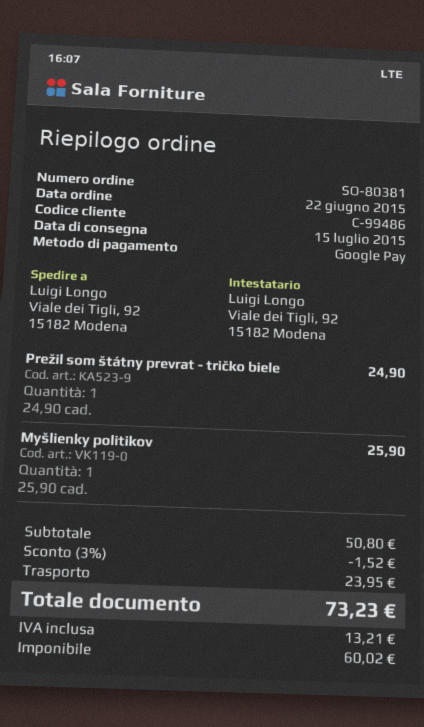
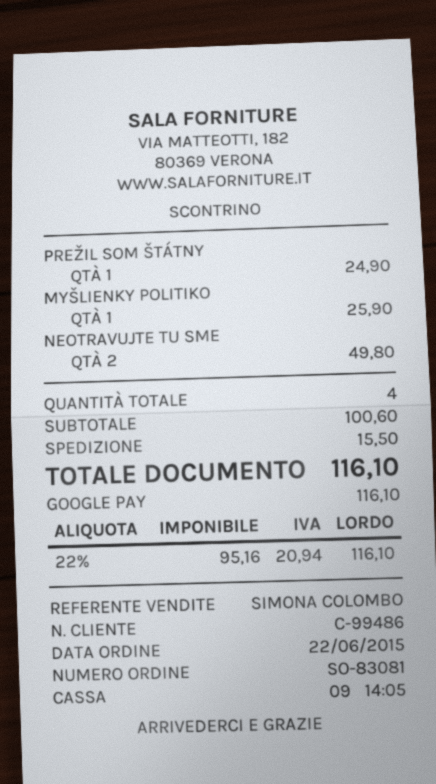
order number: SO-80381 -> SO-83081
NEOTRAVUJTE TU SME: none -> 2 for 49.80
subtotal: 50.80 -> 100.60
discount: 3% = 1.52 -> none
shipping: 23.95 -> 15.50
net: 60.02 -> 95.16
tax: 13.21 -> 20.94
total: 73.23 -> 116.10

